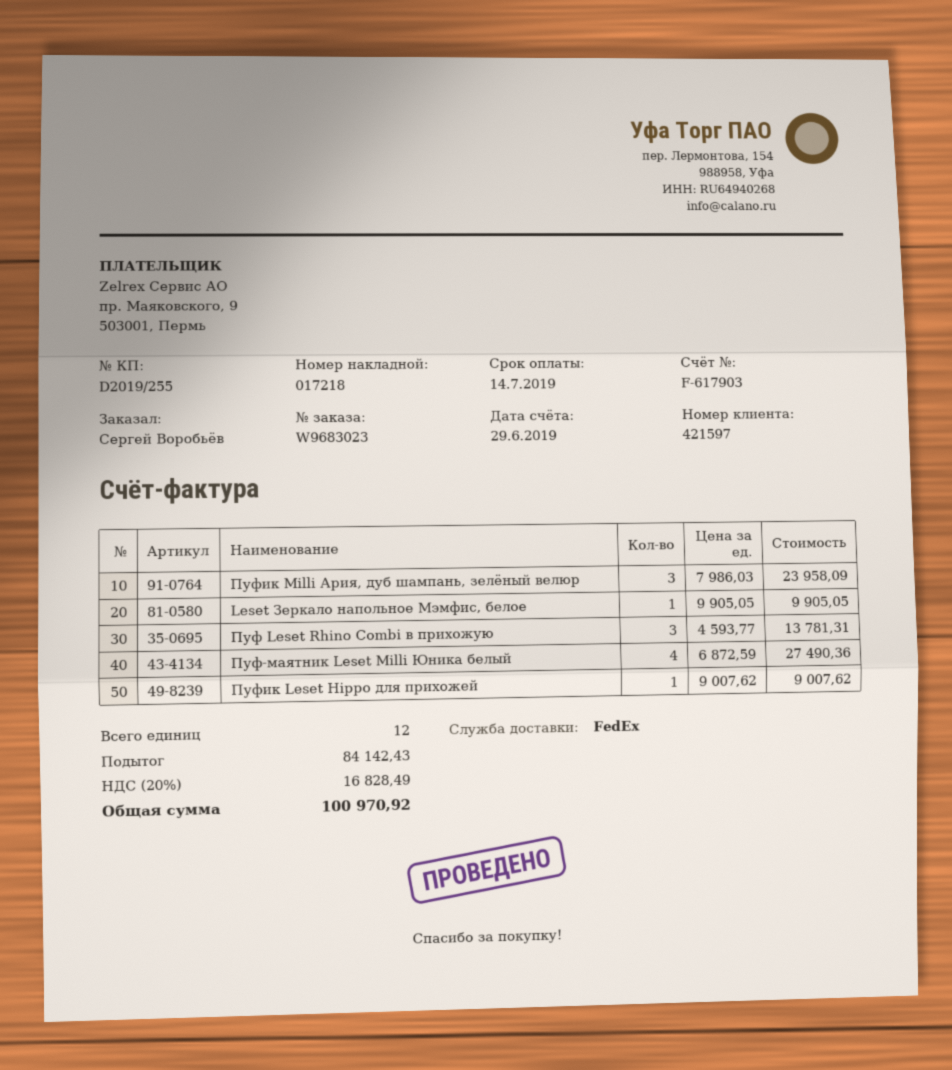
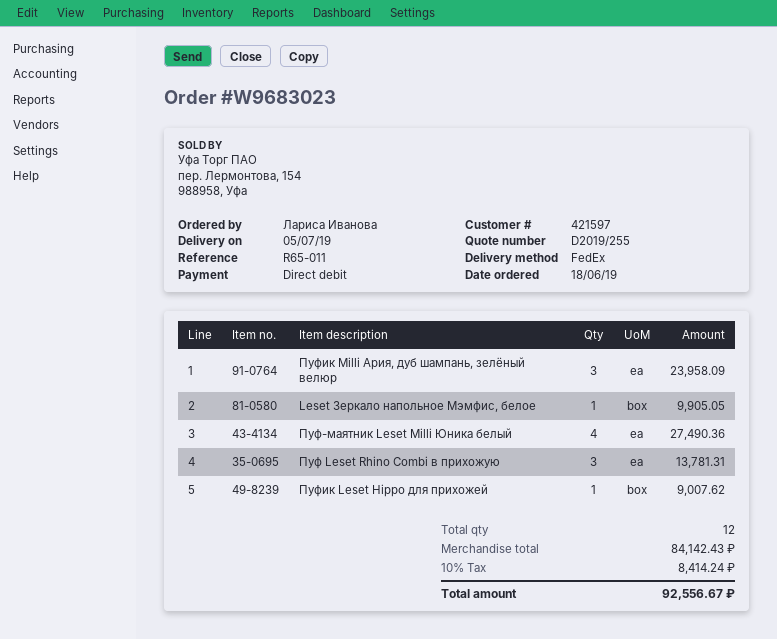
ordered by: Сергей Воробьёв -> Лариса Иванова
tax: 20% = 16828.49 -> 10% = 8414.24
total: 100970.92 -> 92556.67

